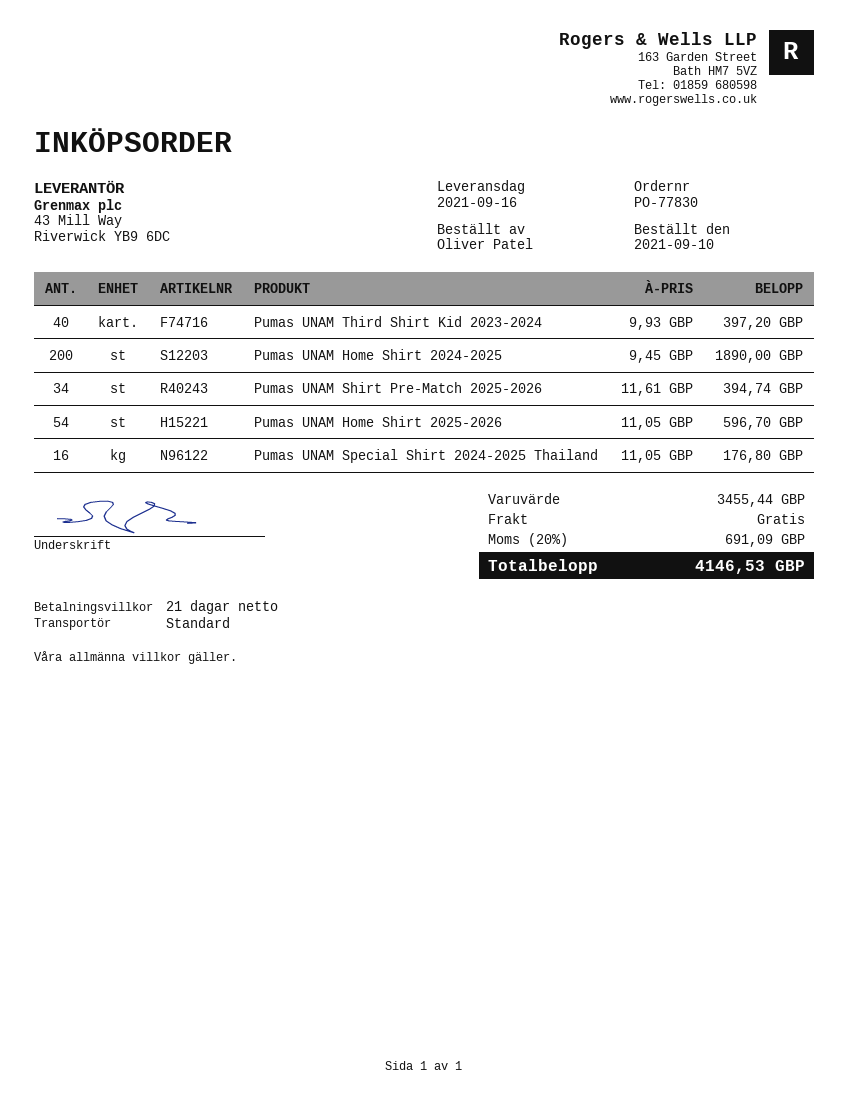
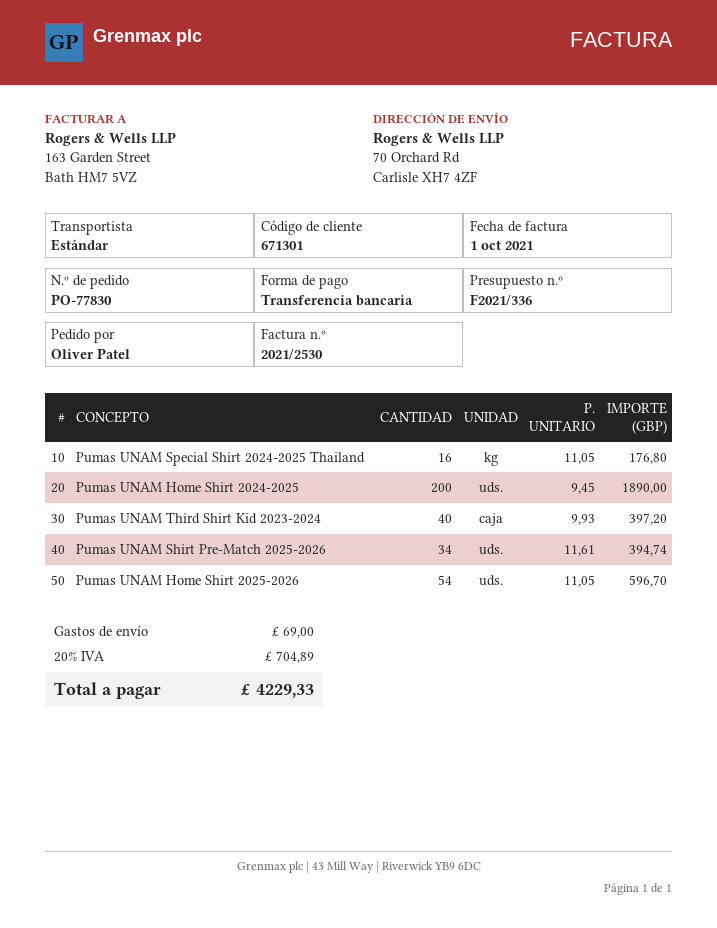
shipping: 0.00 -> 69.00
tax: 20% = 691.09 -> 20% = 704.89
total: 4146.53 -> 4229.33

